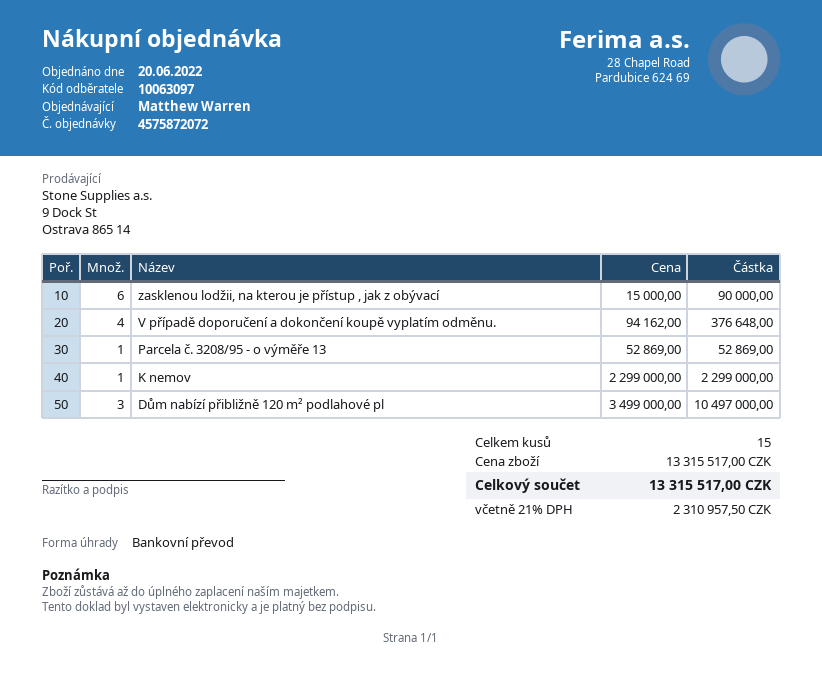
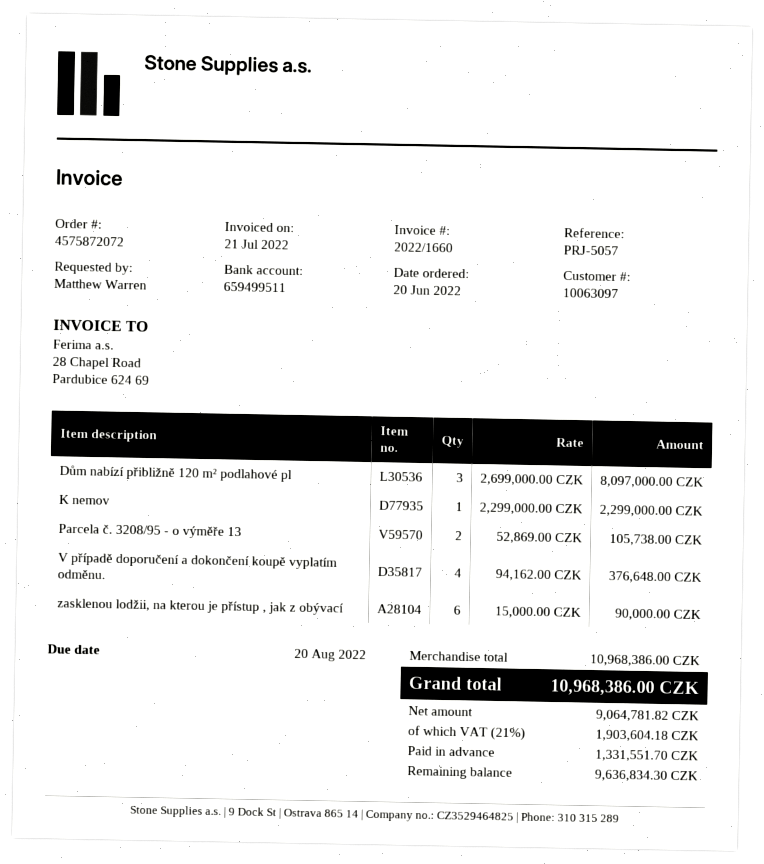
Parcela č. 3208/95 - o výměře 13: 1 x 52869.00 = 52869.00 -> 2 x 52869.00 = 105738.00
Dům nabízí přibližně 120 m² podlahové pl: 3 x 3499000.00 = 10497000.00 -> 3 x 2699000.00 = 8097000.00
subtotal: 13315517.00 -> 10968386.00
tax: 21% = 2310957.50 -> 21% = 1903604.18
total: 13315517.00 -> 10968386.00

